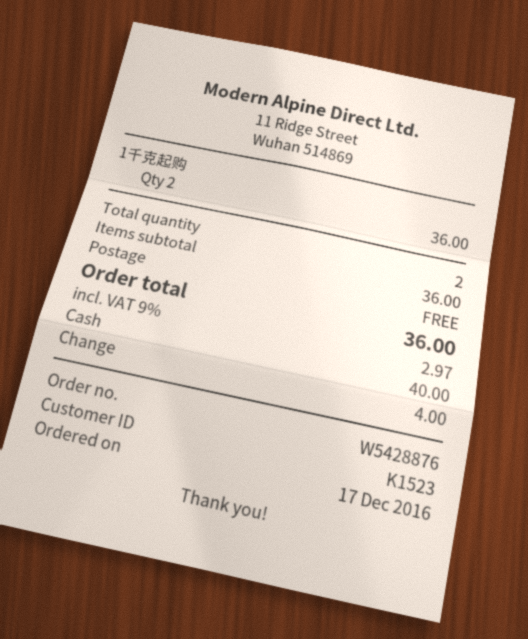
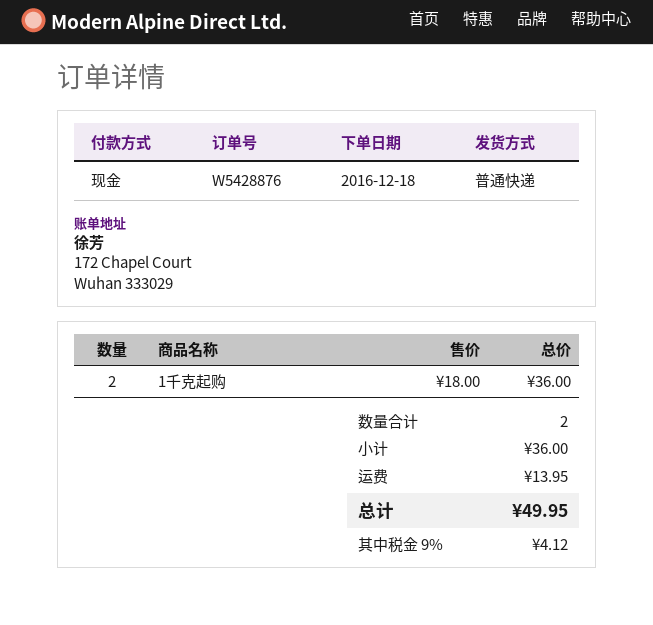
order date: 2016-12-17 -> 2016-12-18
shipping: 0.00 -> 13.95
tax: 9% = 2.97 -> 9% = 4.12
total: 36.00 -> 49.95

